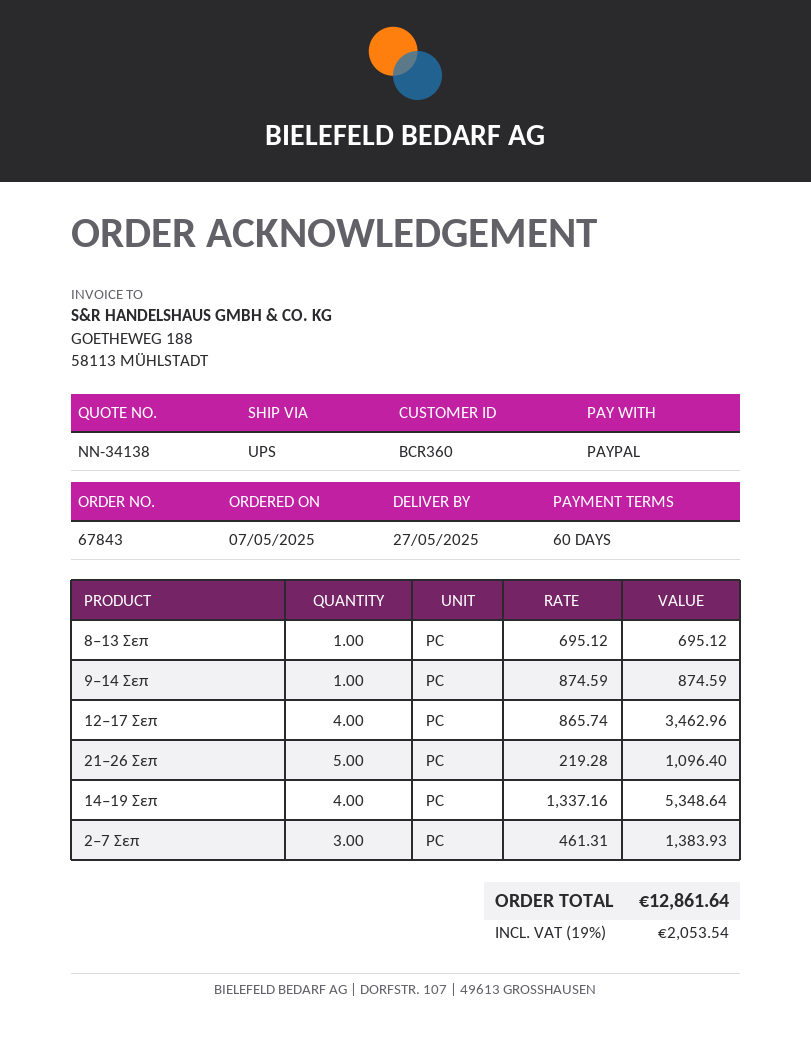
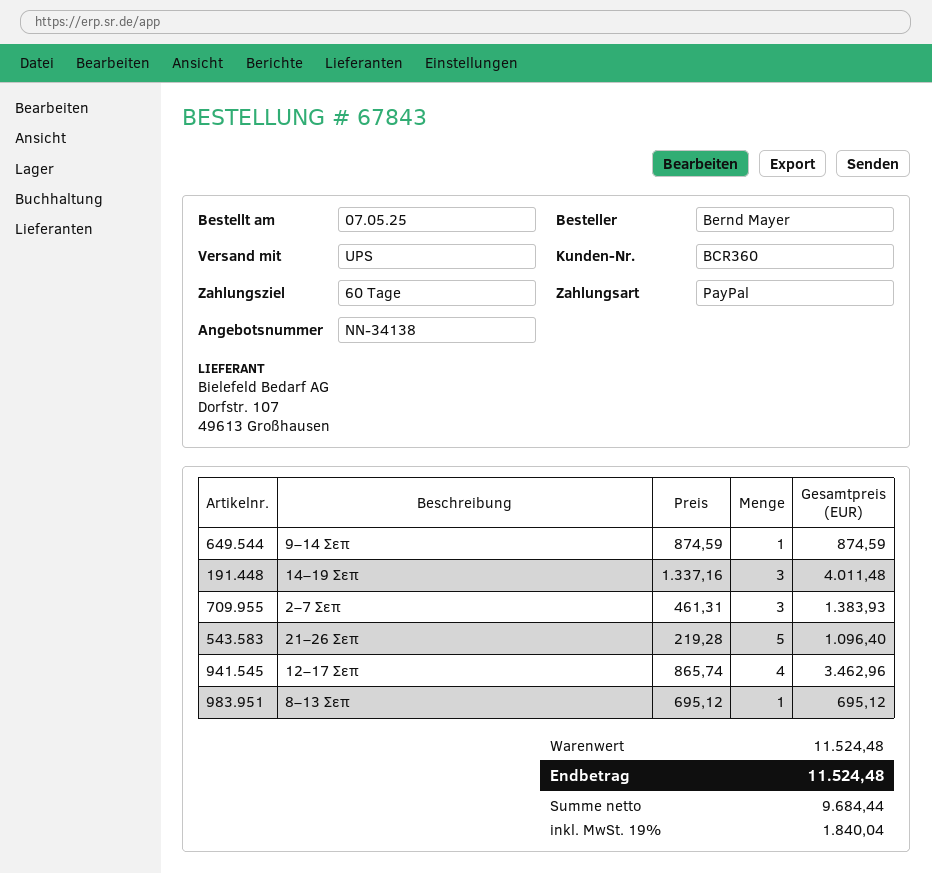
14–19 Σεπ: 4 x 1337.16 = 5348.64 -> 3 x 1337.16 = 4011.48
tax: 19% = 2053.54 -> 19% = 1840.04
total: 12861.64 -> 11524.48

